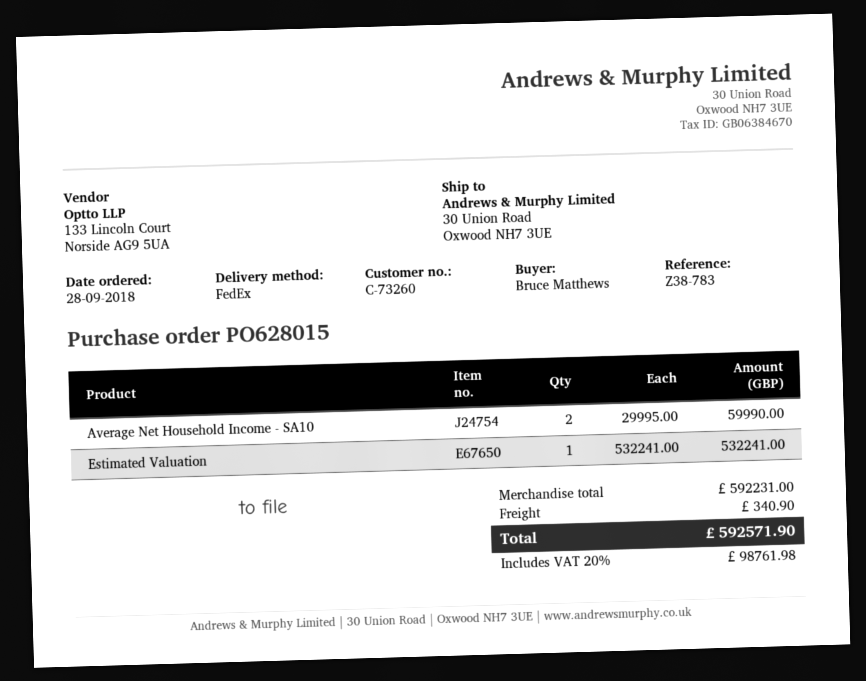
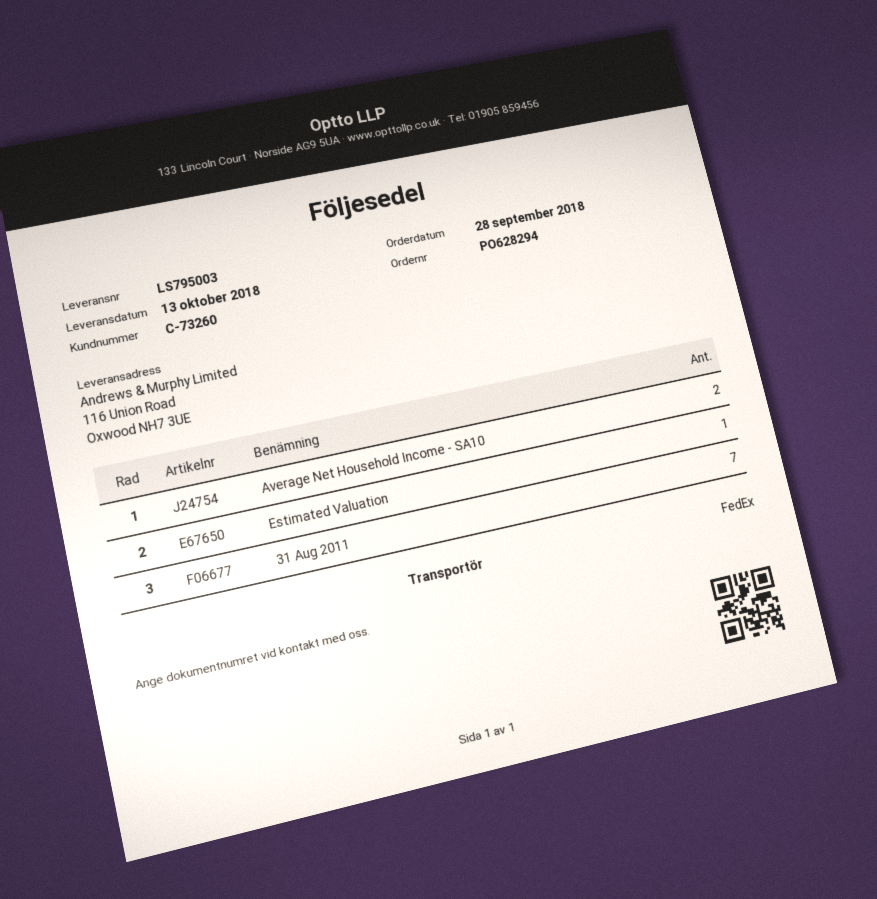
order number: PO628015 -> PO628294
ship to: 30 Union Road, Oxwood NH7 3UE -> 116 Union Road, Oxwood NH7 3UE
31 Aug 2011: none -> 7

